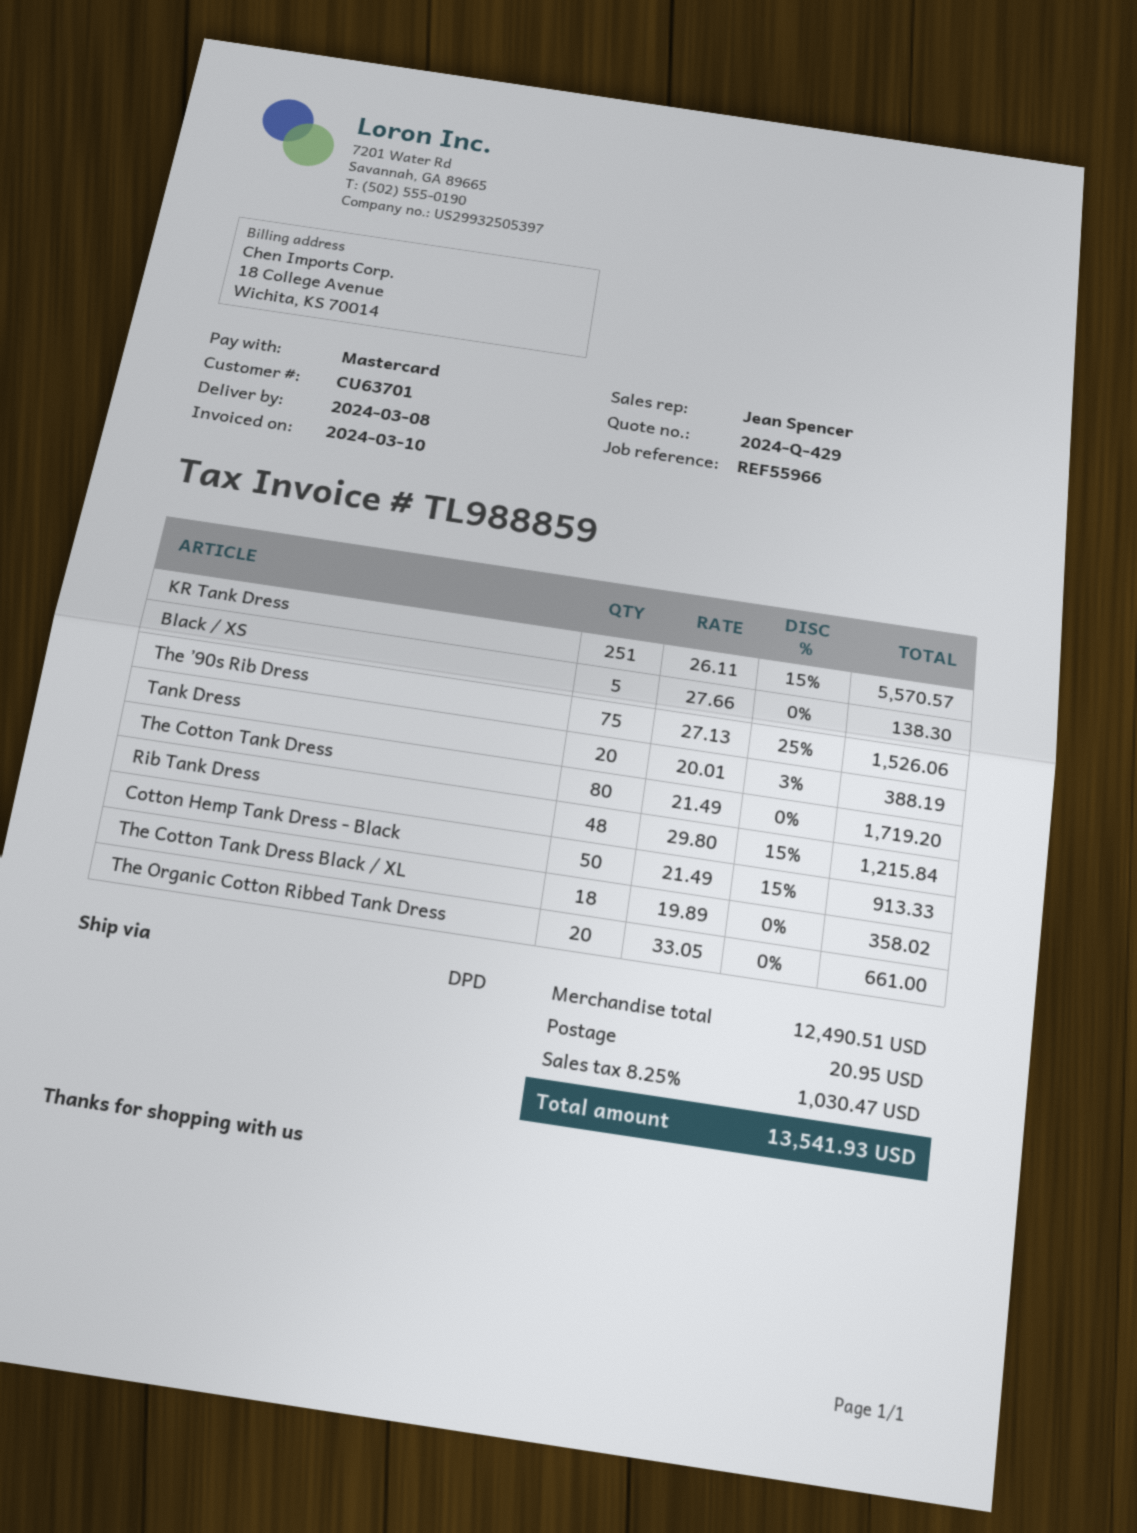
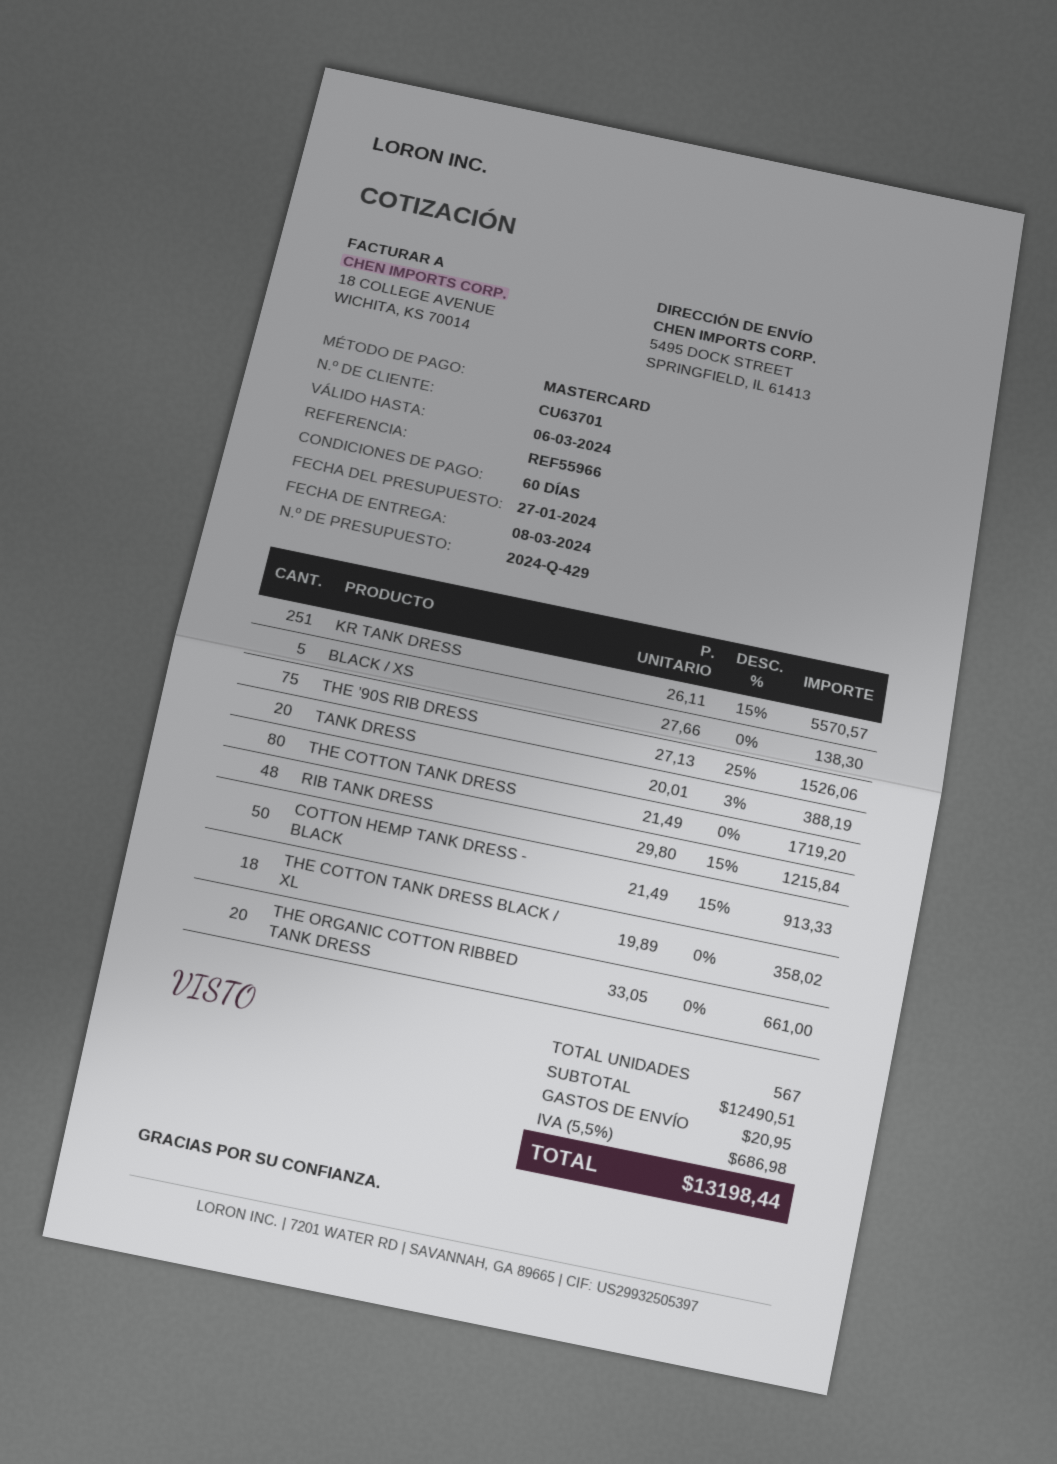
tax: 8.25% = 1030.47 -> 5.5% = 686.98
total: 13541.93 -> 13198.44

